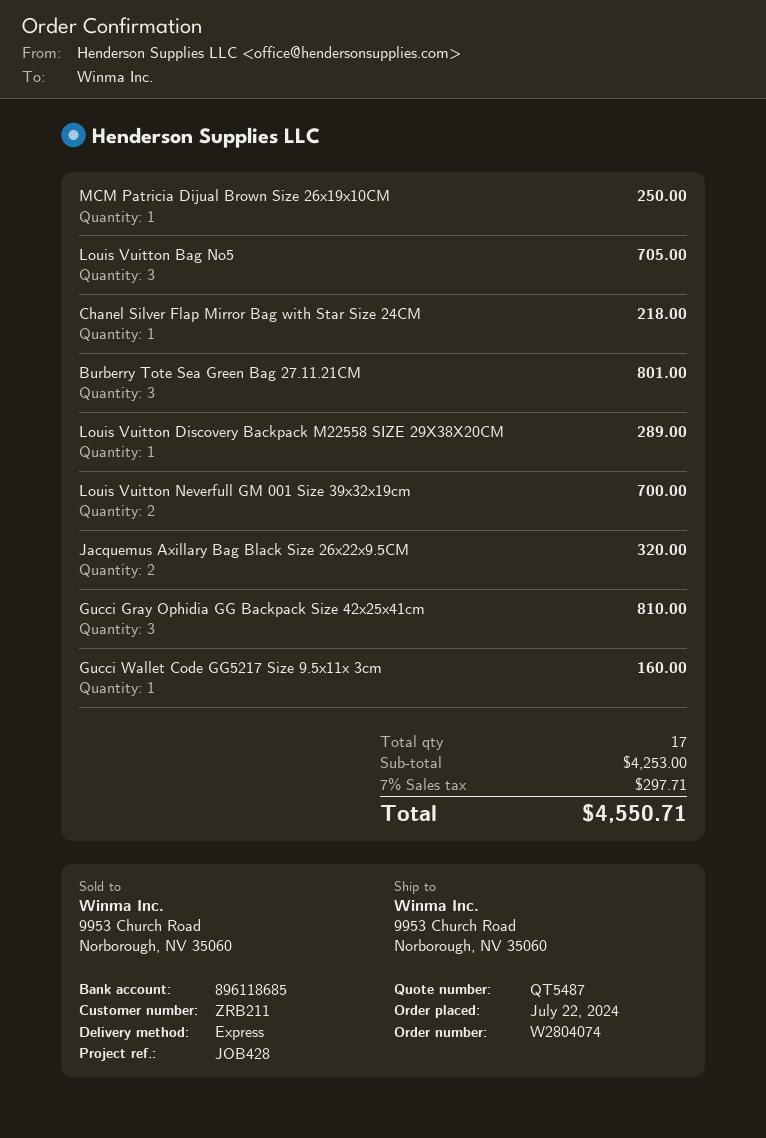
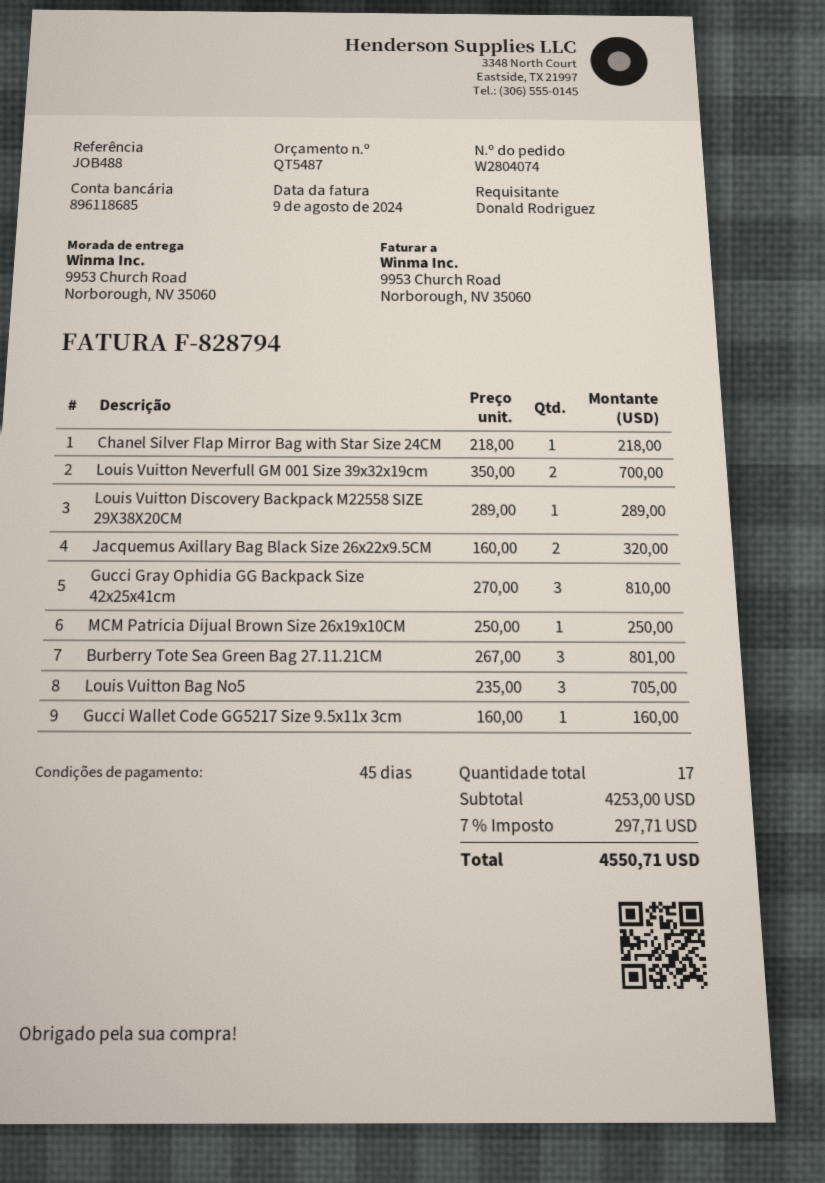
reference: JOB428 -> JOB488

